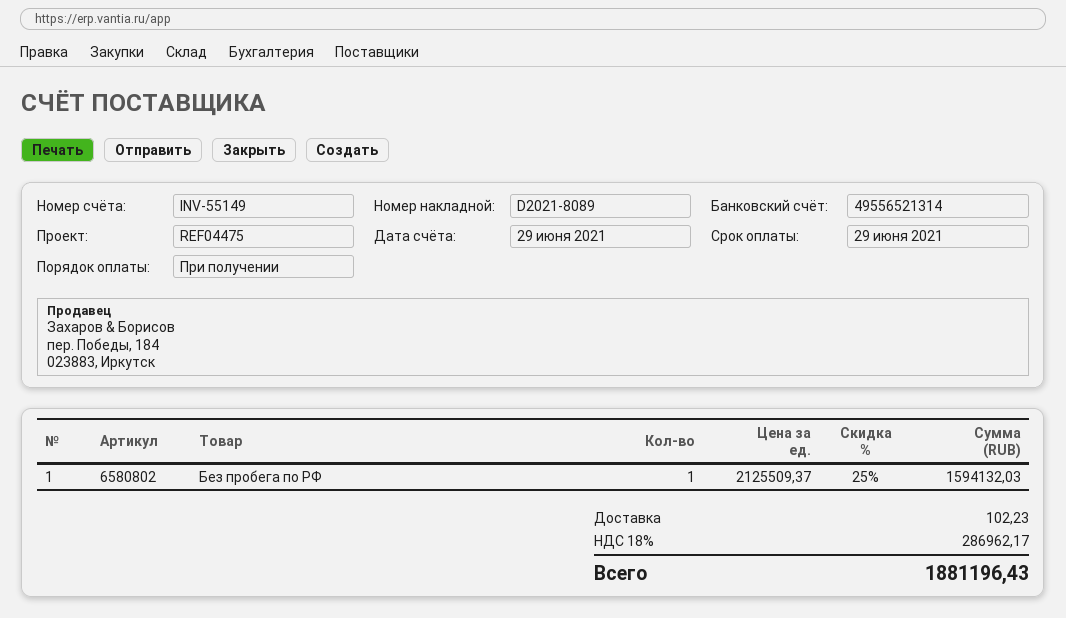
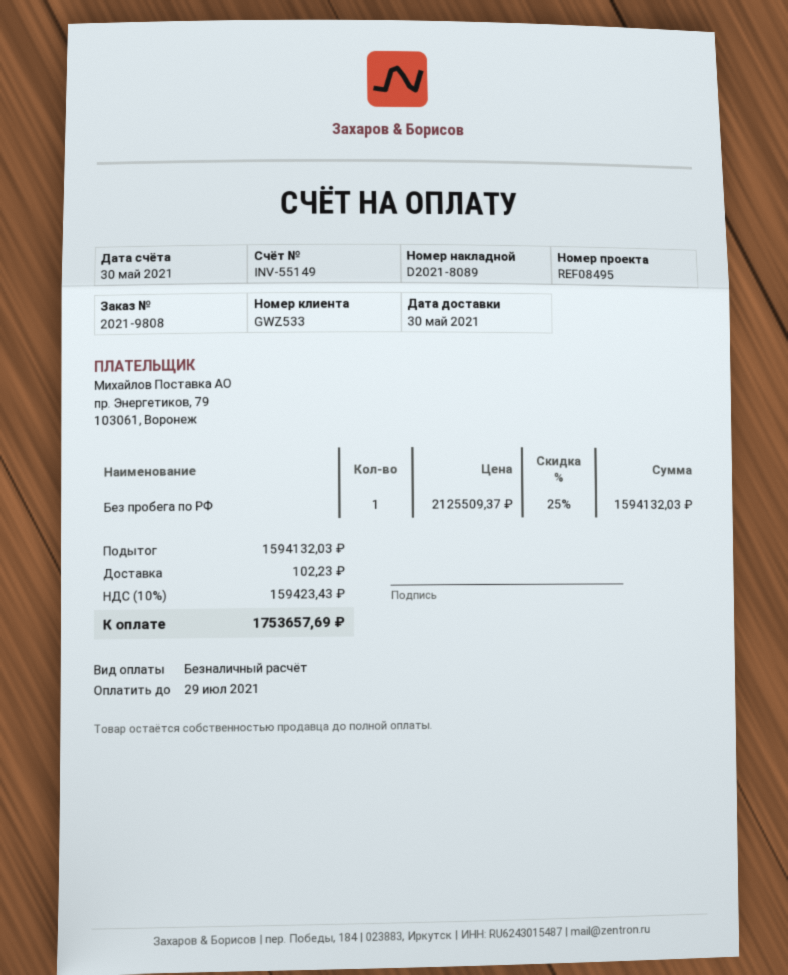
invoice date: 2021-06-29 -> 2021-05-30
due date: 2021-06-29 -> 2021-07-29
reference: REF04475 -> REF08495
tax: 18% = 286962.17 -> 10% = 159423.43
total: 1881196.43 -> 1753657.69

